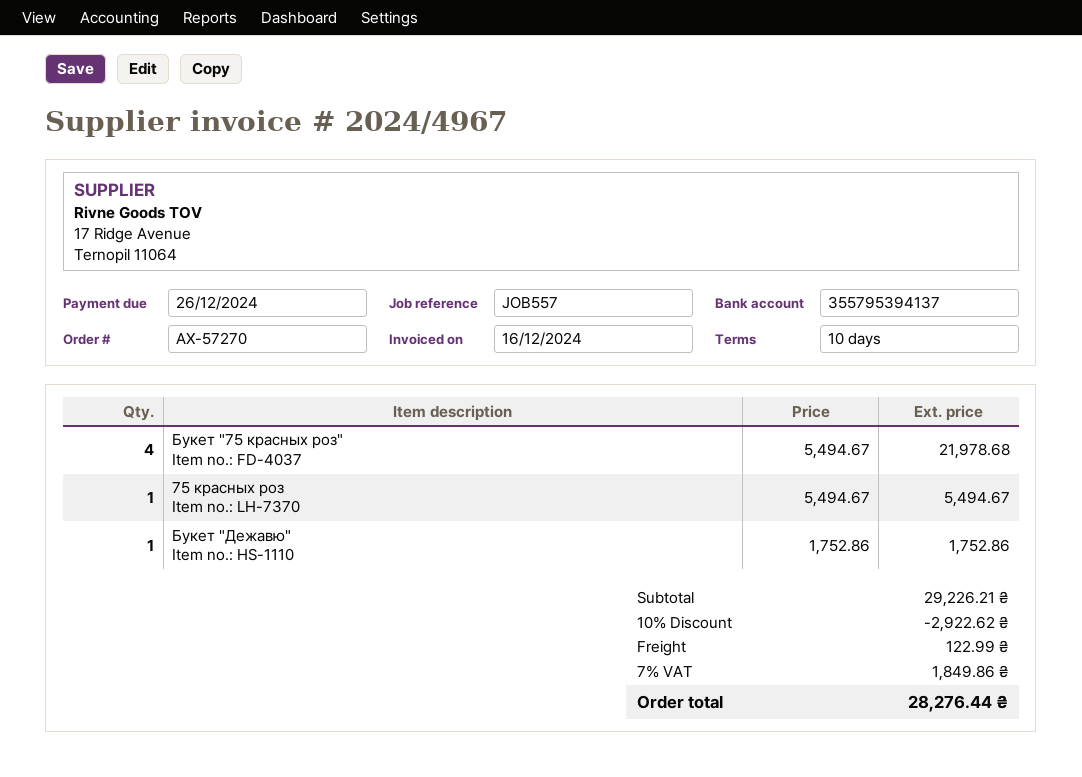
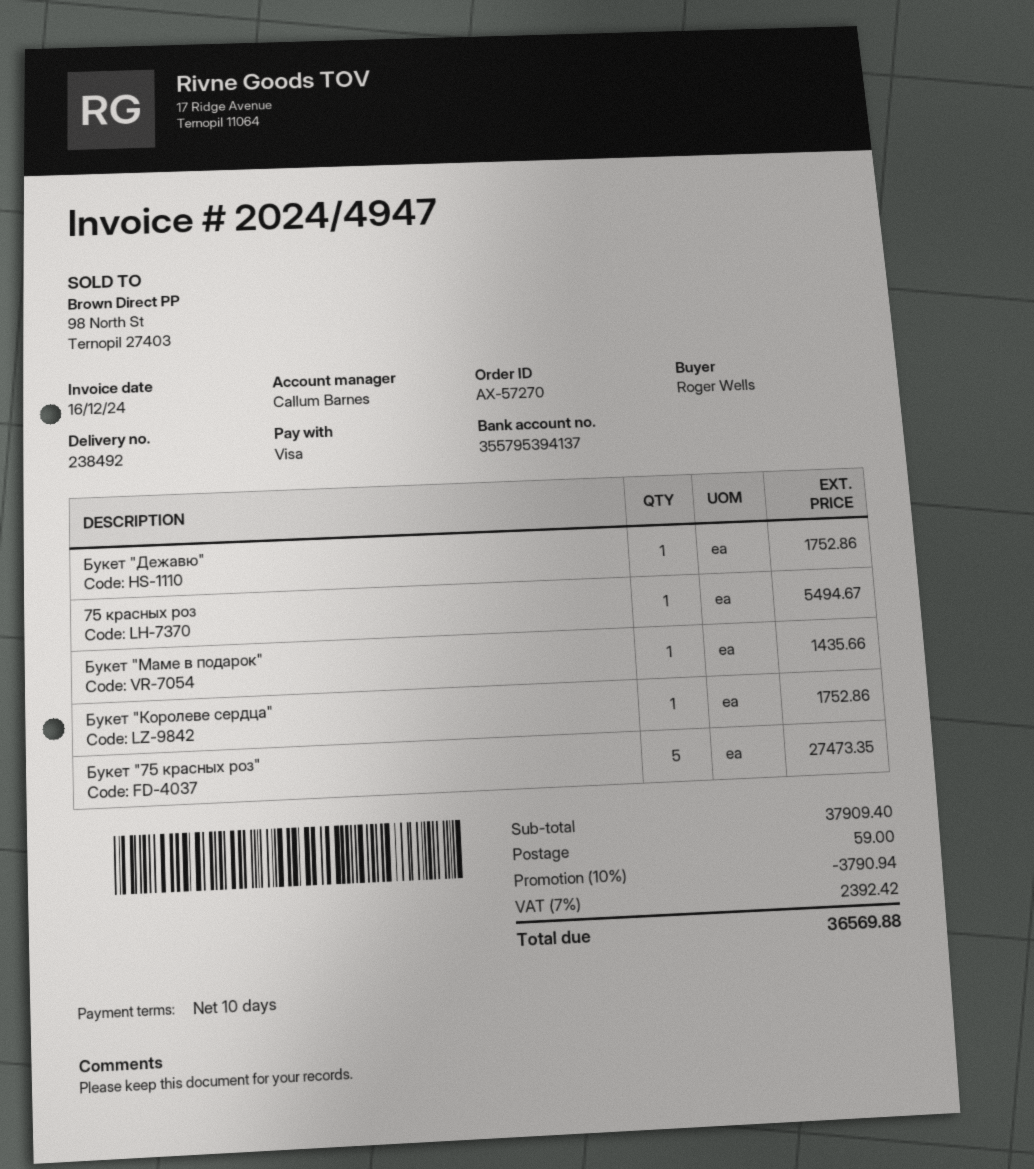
invoice number: 2024/4967 -> 2024/4947
Букет "75 красных роз": 4 for 21978.68 -> 5 for 27473.35
Букет "Маме в подарок": none -> 1 for 1435.66
Букет "Королеве сердца": none -> 1 for 1752.86
subtotal: 29226.21 -> 37909.40
discount: 10% = 2922.62 -> 10% = 3790.94
shipping: 122.99 -> 59.00
tax: 7% = 1849.86 -> 7% = 2392.42
total: 28276.44 -> 36569.88

